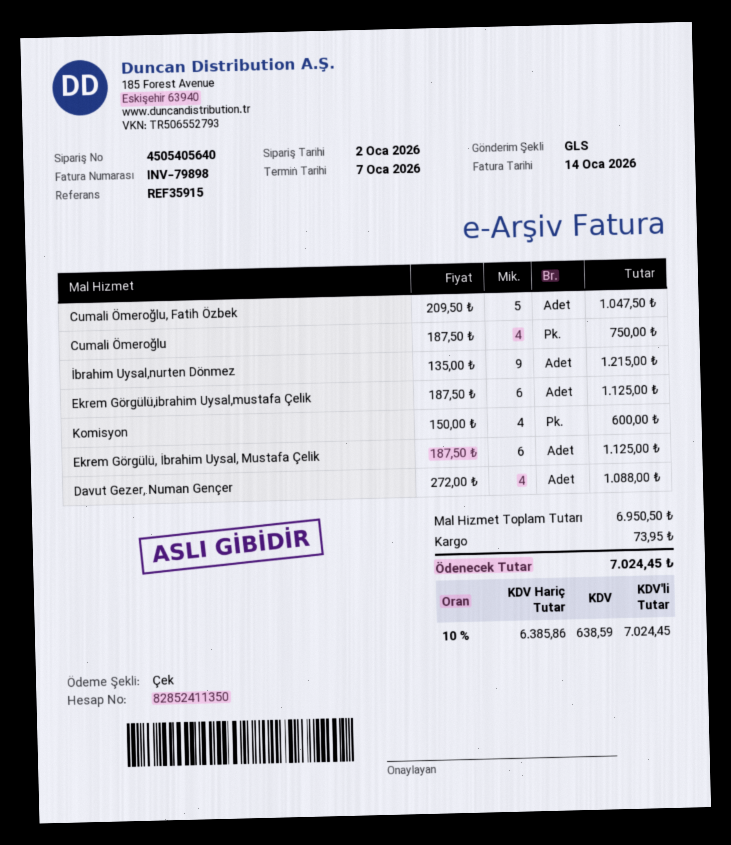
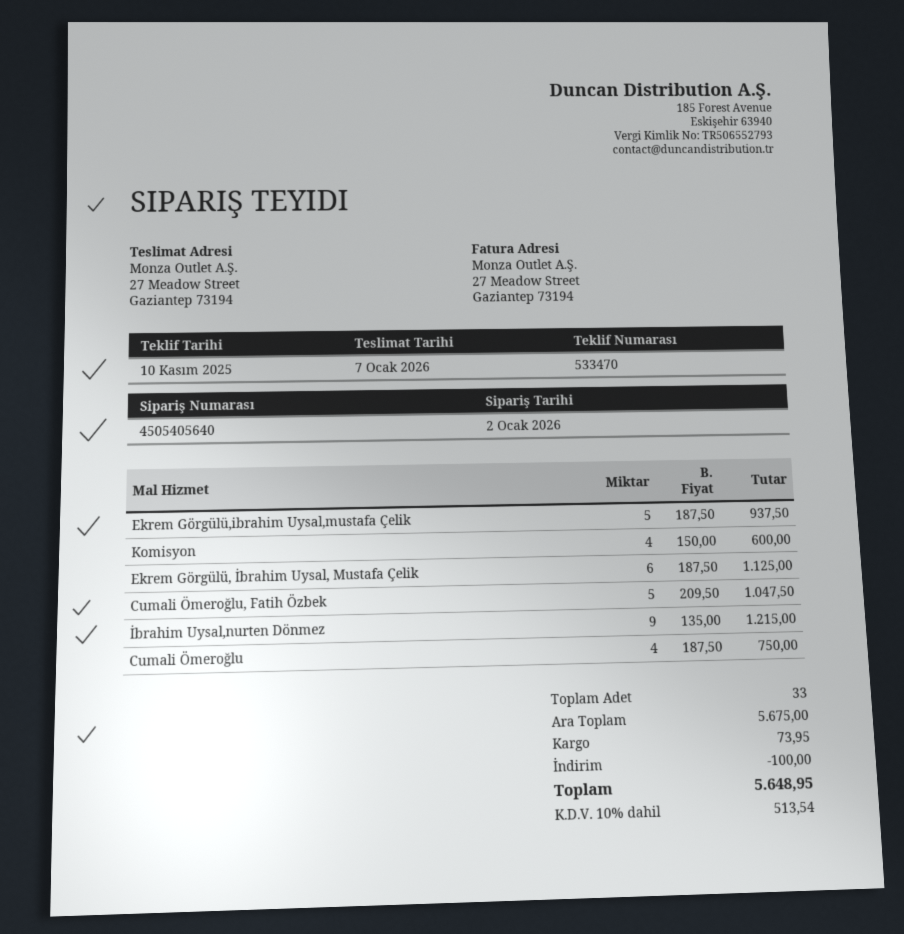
Ekrem Görgülü,ibrahim Uysal,mustafa Çelik: 6 x 187.50 = 1125.00 -> 5 x 187.50 = 937.50
Davut Gezer, Numan Gençer: 4 x 272.00 = 1088.00 -> none
subtotal: 6950.50 -> 5675.00
discount: none -> 100.00
tax: 10% = 638.59 -> 10% = 513.54
total: 7024.45 -> 5648.95

